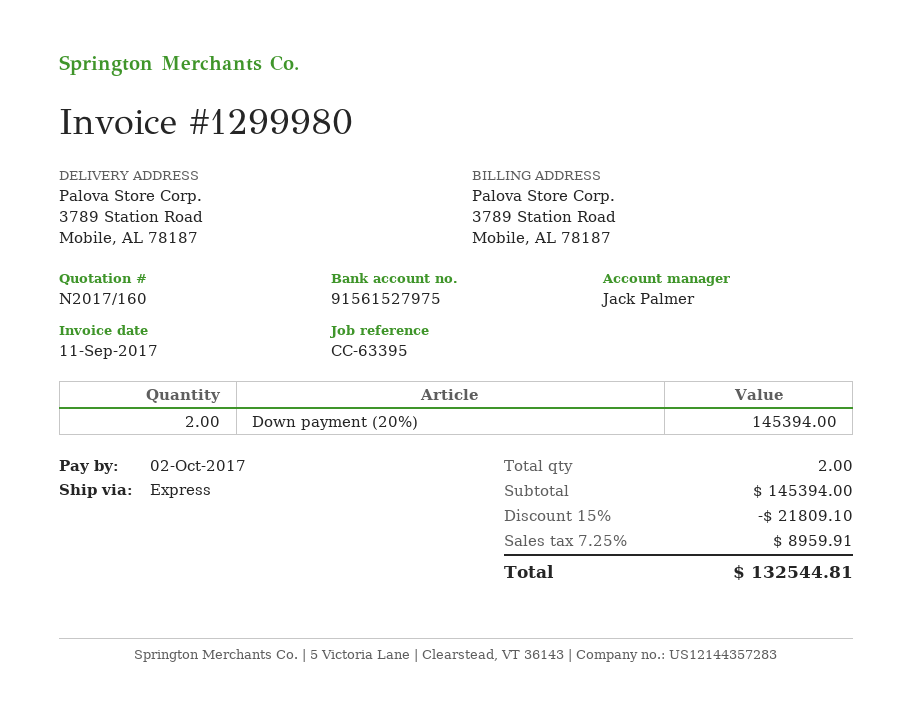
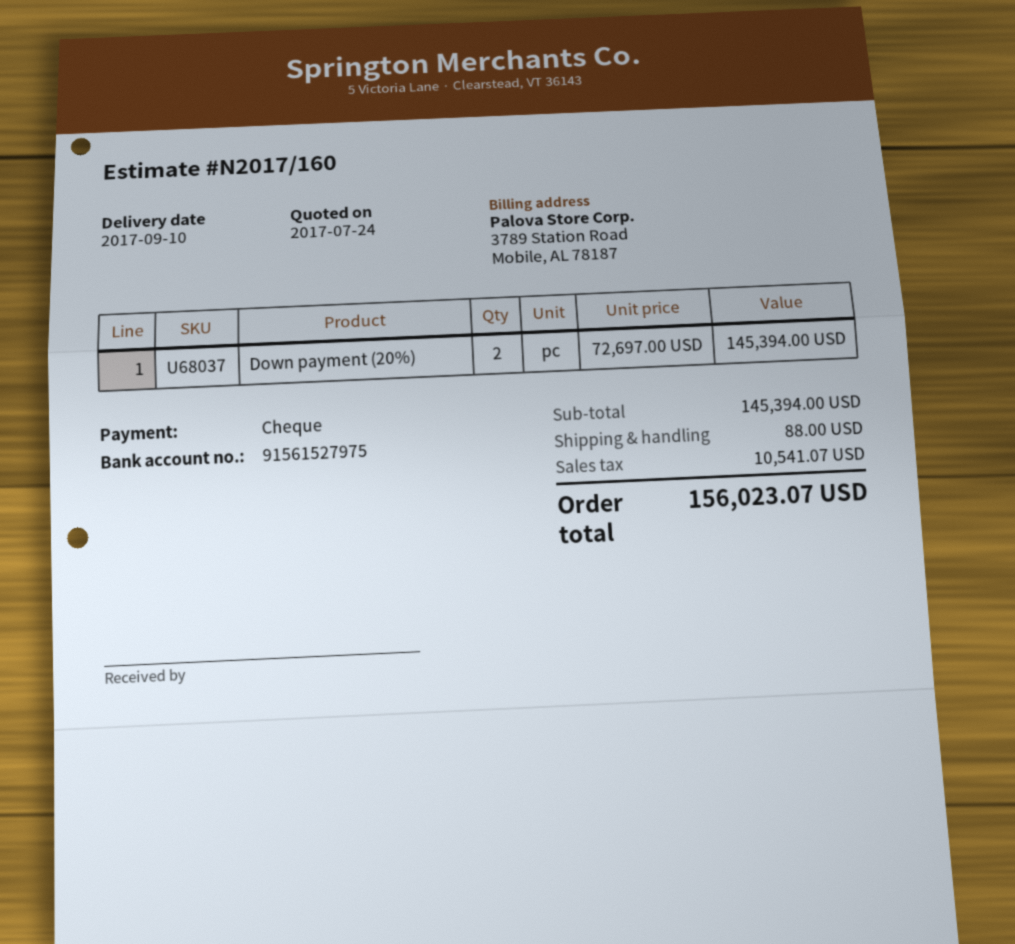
discount: 15% = 21809.10 -> none
shipping: none -> 88.00
tax: 8959.91 -> 10541.07
total: 132544.81 -> 156023.07

